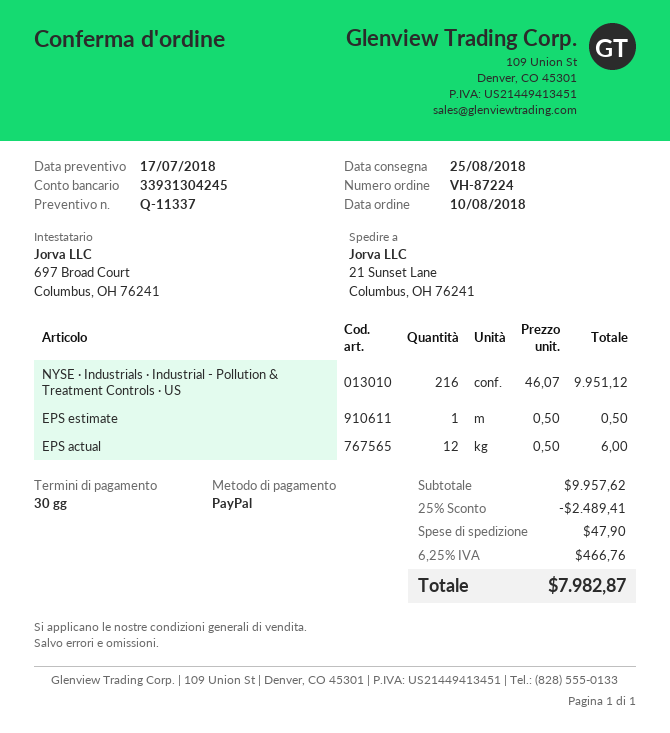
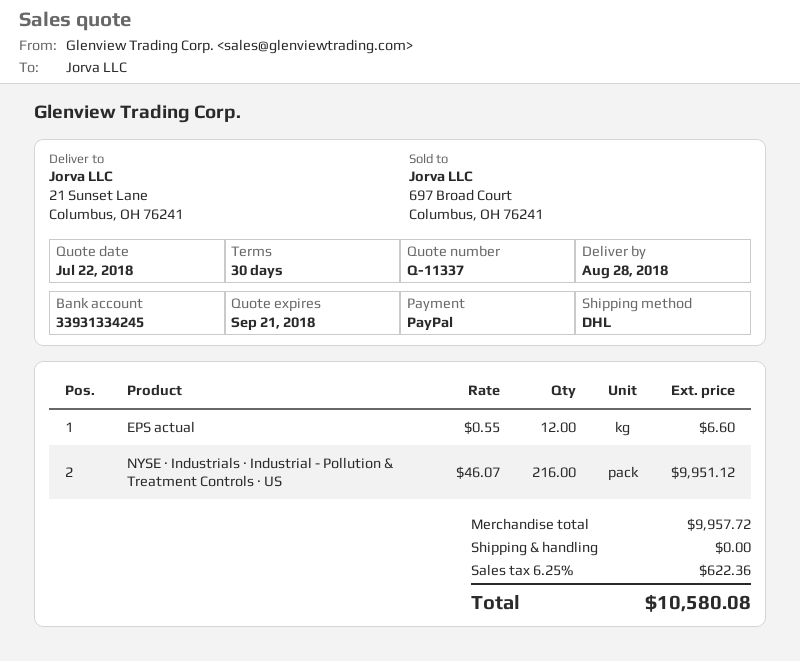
quote date: 2018-07-17 -> 2018-07-22
delivery date: 2018-08-25 -> 2018-08-28
bank account: 33931304245 -> 33931334245
EPS estimate: 1 x 0.50 = 0.50 -> none
EPS actual: 12 x 0.50 = 6.00 -> 12 x 0.55 = 6.60
subtotal: 9957.62 -> 9957.72
discount: 25% = 2489.41 -> none
shipping: 47.90 -> 0.00
tax: 6.25% = 466.76 -> 6.25% = 622.36
total: 7982.87 -> 10580.08

